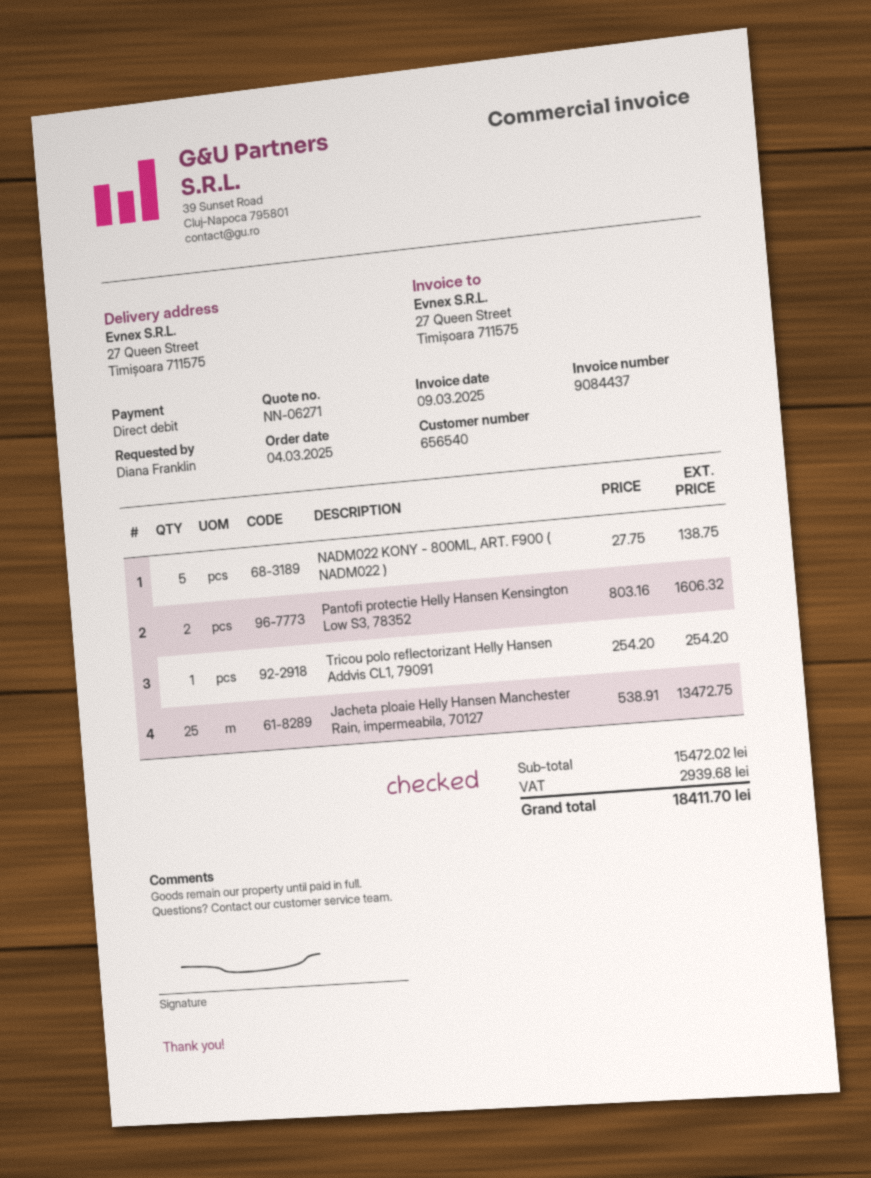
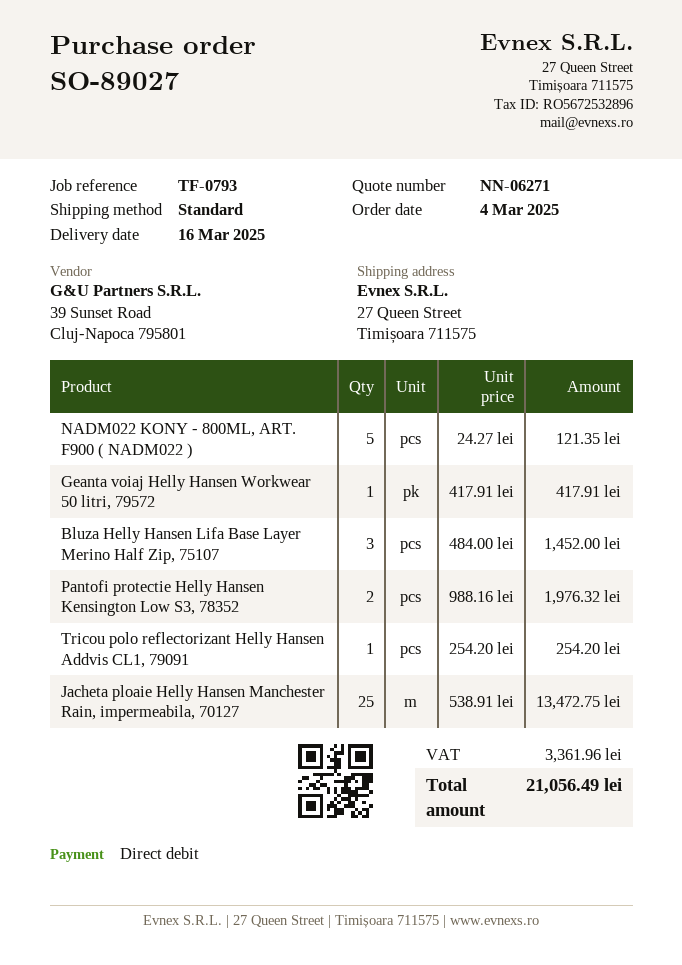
NADM022 KONY - 800ML, ART. F900 ( NADM022 ): 5 x 27.75 = 138.75 -> 5 x 24.27 = 121.35
Pantofi protectie Helly Hansen Kensington Low S3, 78352: 2 x 803.16 = 1606.32 -> 2 x 988.16 = 1976.32
Geanta voiaj Helly Hansen Workwear 50 litri, 79572: none -> 1 x 417.91 = 417.91
Bluza Helly Hansen Lifa Base Layer Merino Half Zip, 75107: none -> 3 x 484.00 = 1452.00
tax: 2939.68 -> 3361.96
total: 18411.70 -> 21056.49

